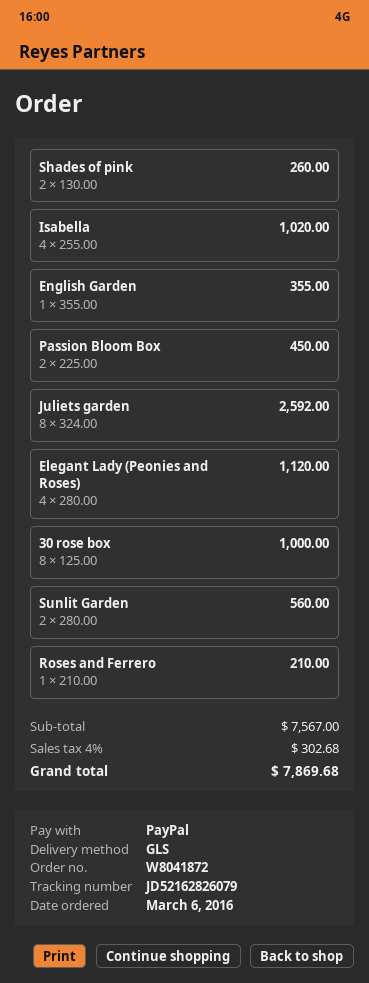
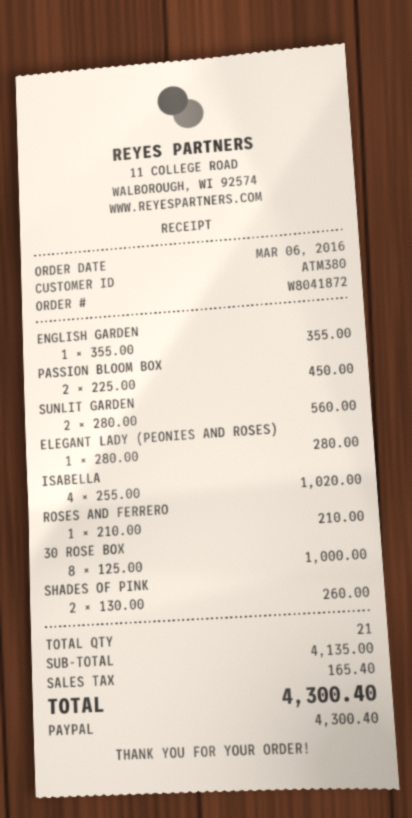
Juliets garden: 8 x 324.00 = 2592.00 -> none
Elegant Lady (Peonies and Roses): 4 x 280.00 = 1120.00 -> 1 x 280.00 = 280.00
subtotal: 7567.00 -> 4135.00
tax: 302.68 -> 165.40
total: 7869.68 -> 4300.40

